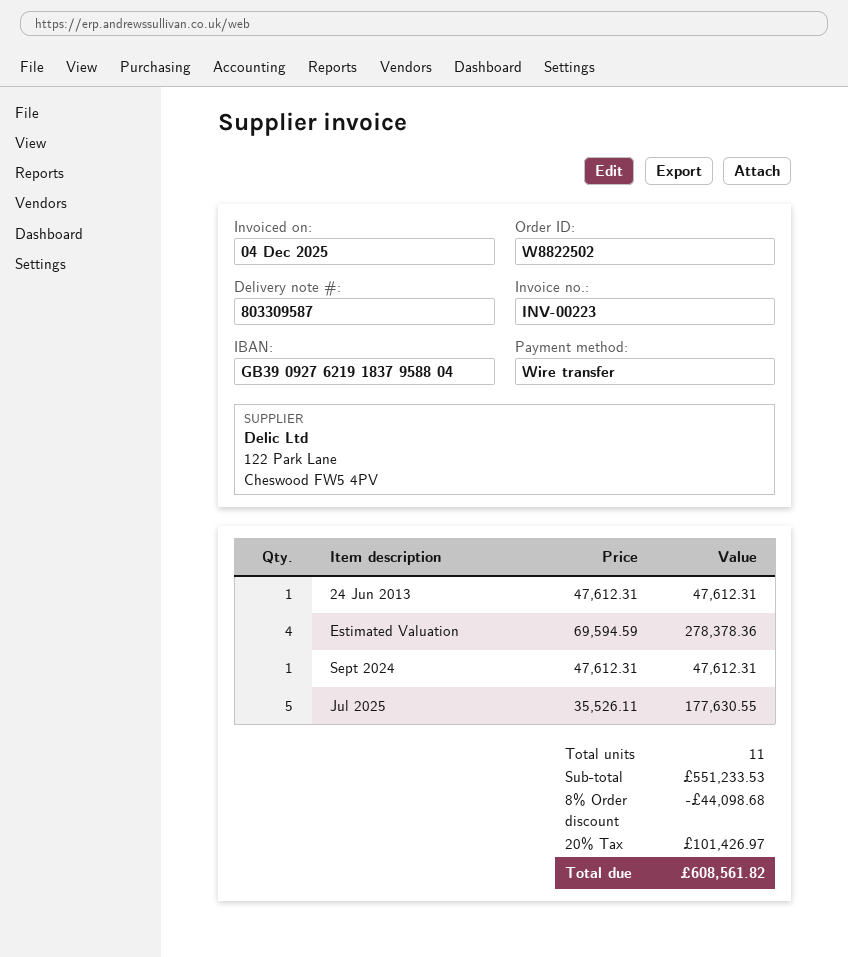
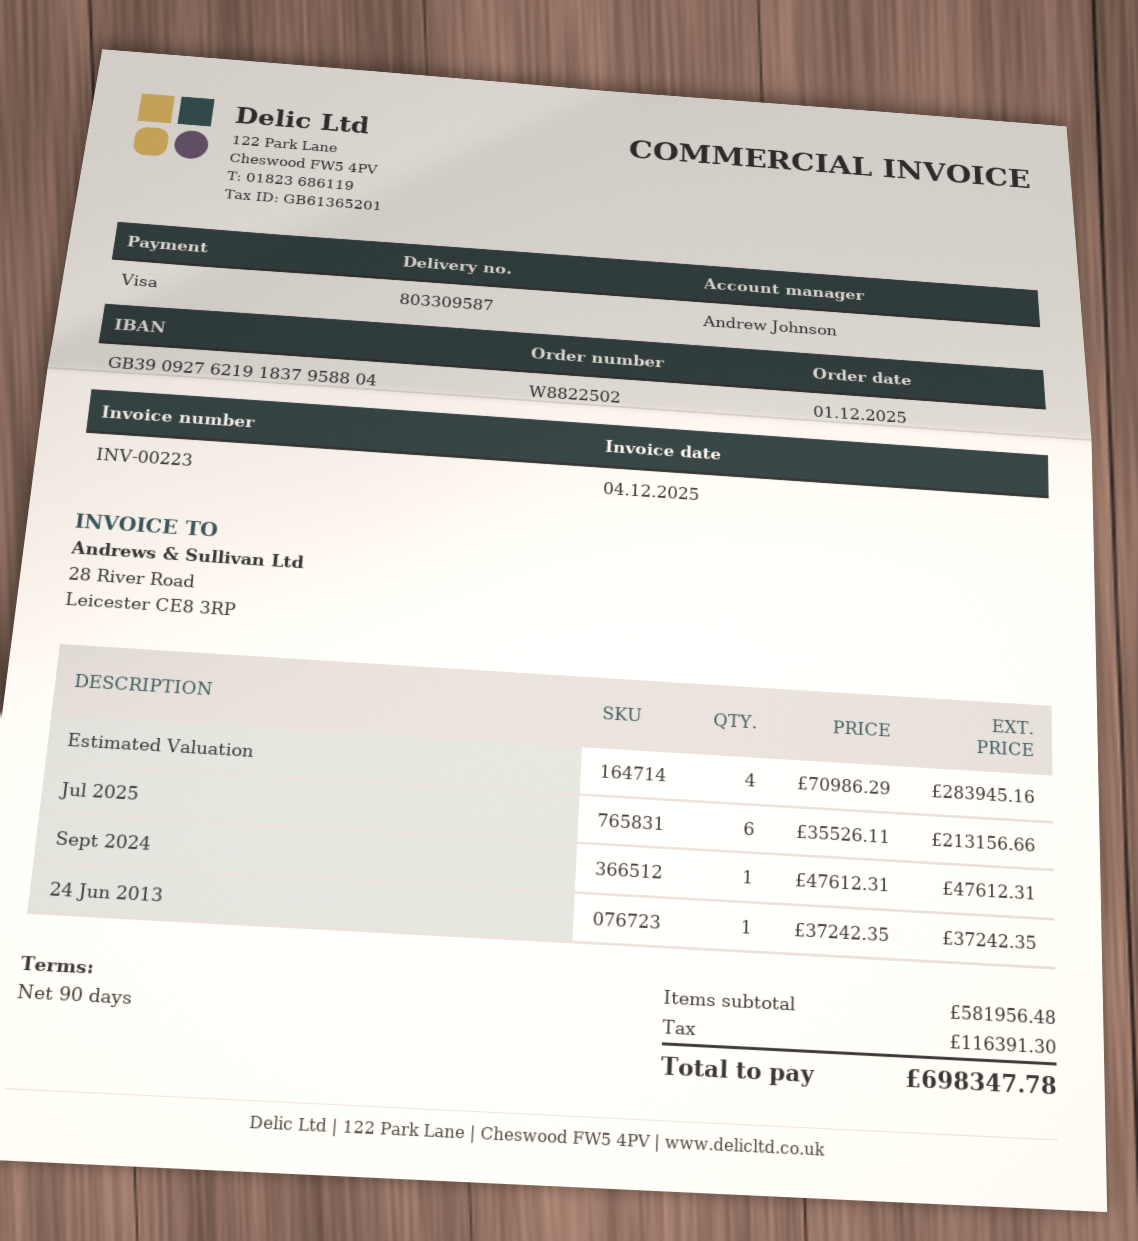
payment method: bank transfer -> Visa
24 Jun 2013: 1 x 47612.31 = 47612.31 -> 1 x 37242.35 = 37242.35
Estimated Valuation: 4 x 69594.59 = 278378.36 -> 4 x 70986.29 = 283945.16
Jul 2025: 5 x 35526.11 = 177630.55 -> 6 x 35526.11 = 213156.66
subtotal: 551233.53 -> 581956.48
discount: 8% = 44098.68 -> none
tax: 101426.97 -> 116391.30
total: 608561.82 -> 698347.78

